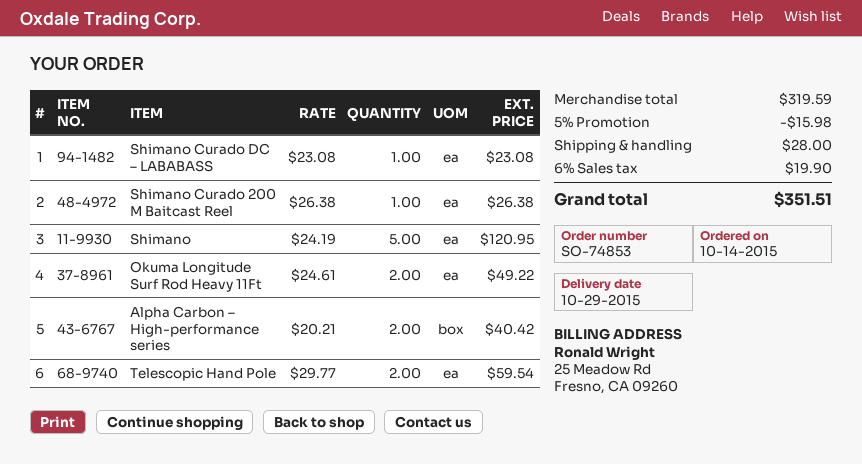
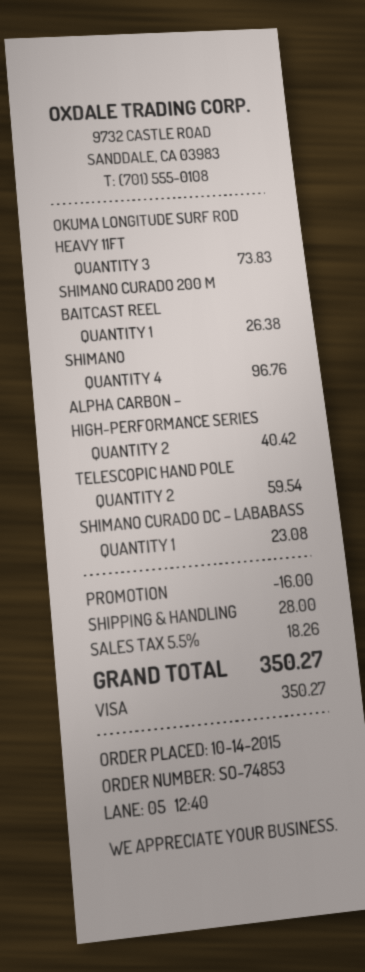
Shimano: 5 for 120.95 -> 4 for 96.76
Okuma Longitude Surf Rod Heavy 11Ft: 2 for 49.22 -> 3 for 73.83
discount: 15.98 -> 16.00
tax: 6% = 19.90 -> 5.5% = 18.26
total: 351.51 -> 350.27

